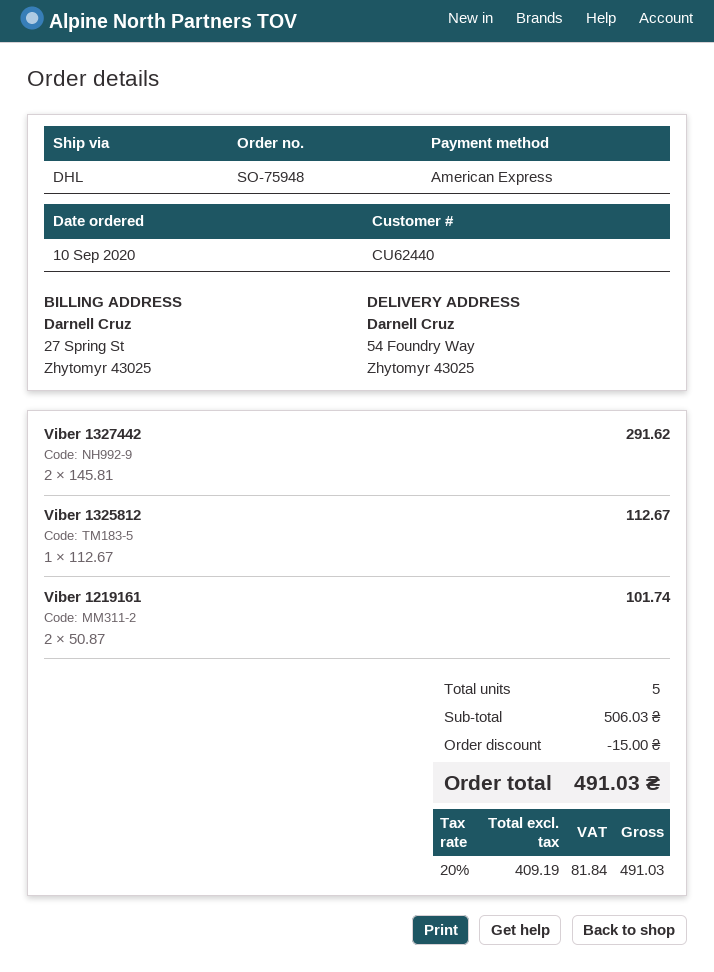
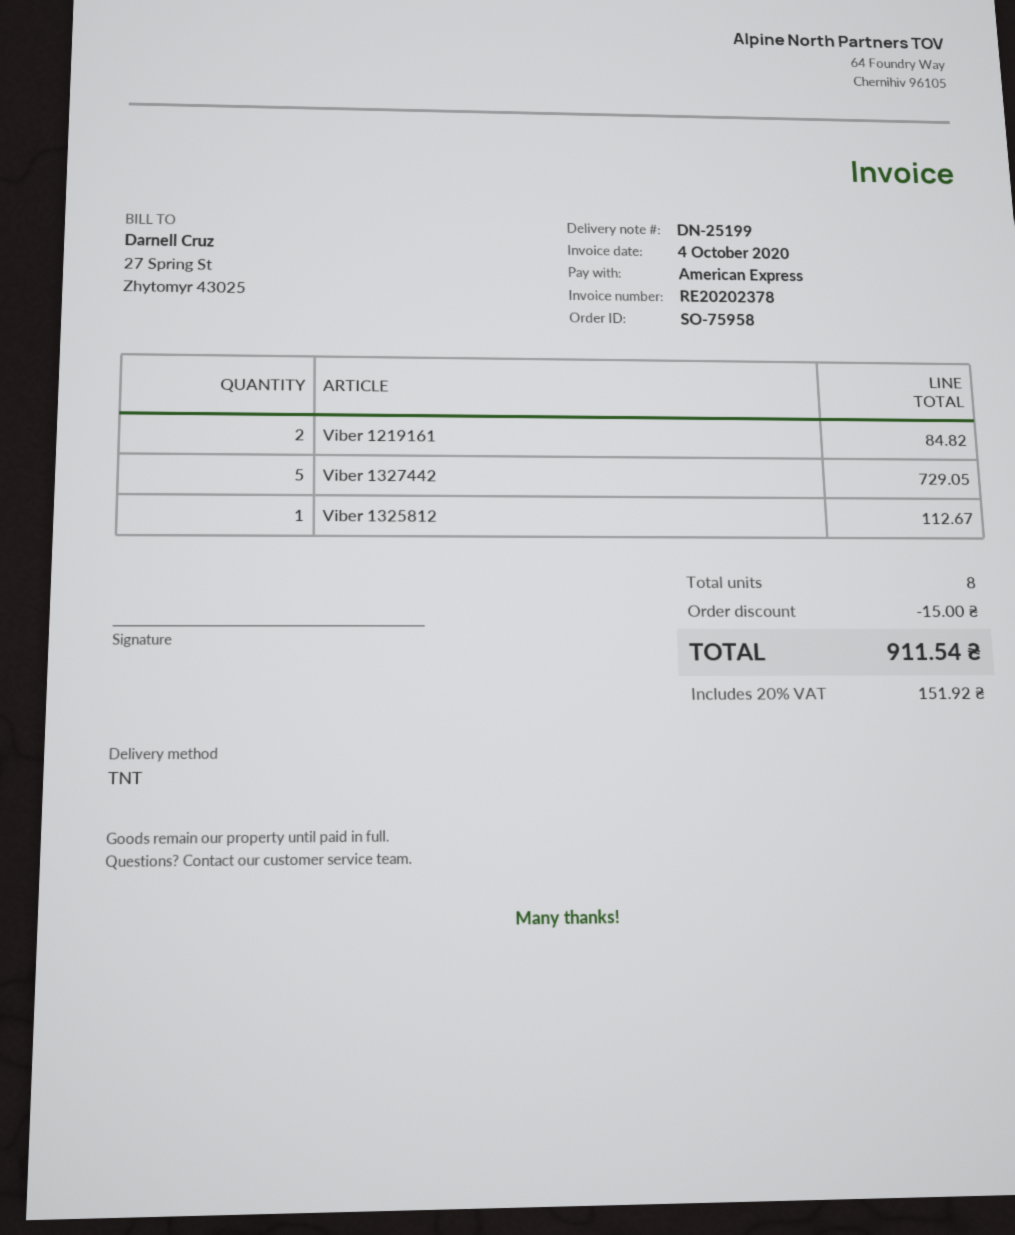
order number: SO-75948 -> SO-75958
shipping method: DHL -> TNT
Viber 1327442: 2 for 291.62 -> 5 for 729.05
Viber 1219161: 2 for 101.74 -> 2 for 84.82
total quantity: 5 -> 8
tax: 20% = 81.84 -> 20% = 151.92
total: 491.03 -> 911.54

